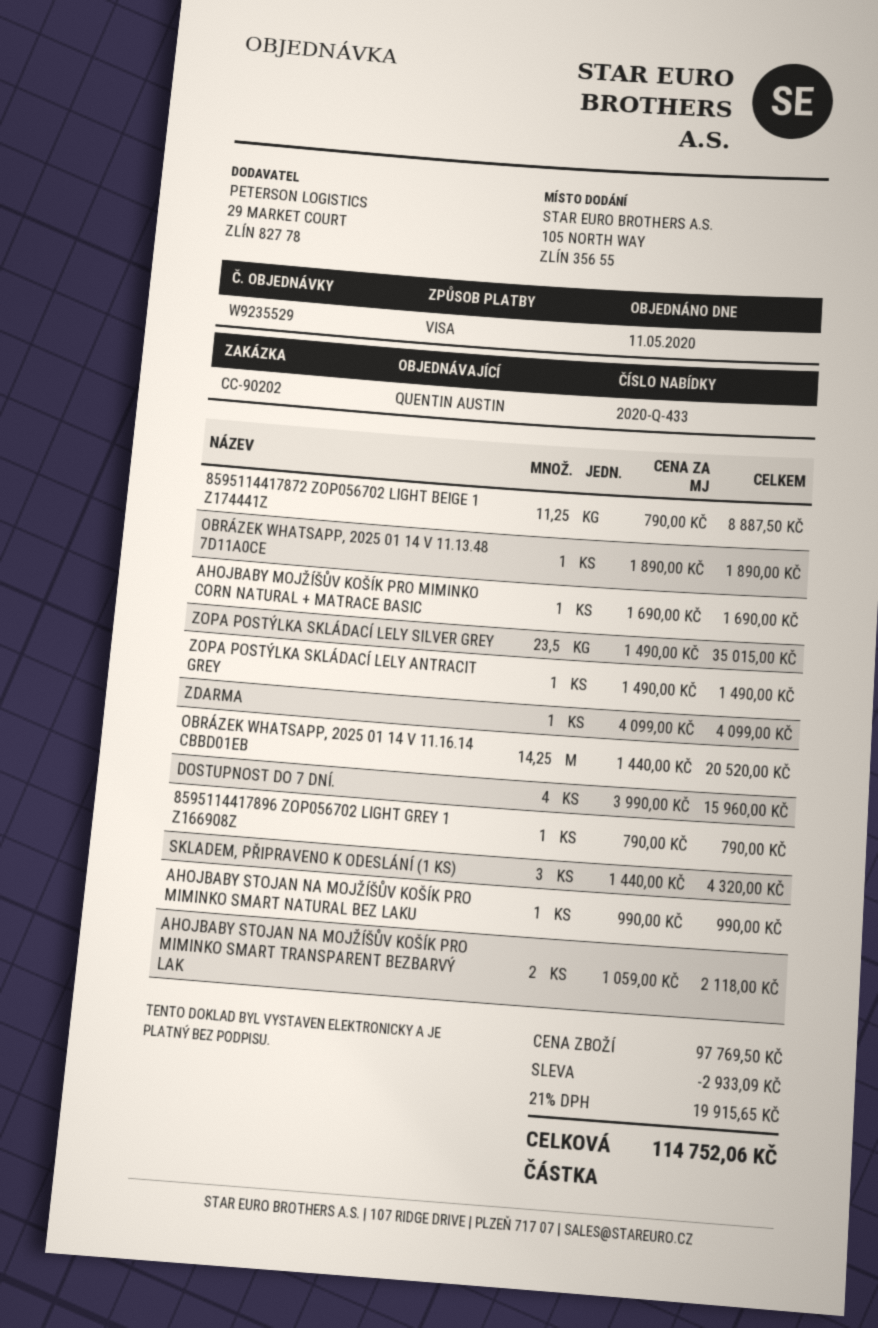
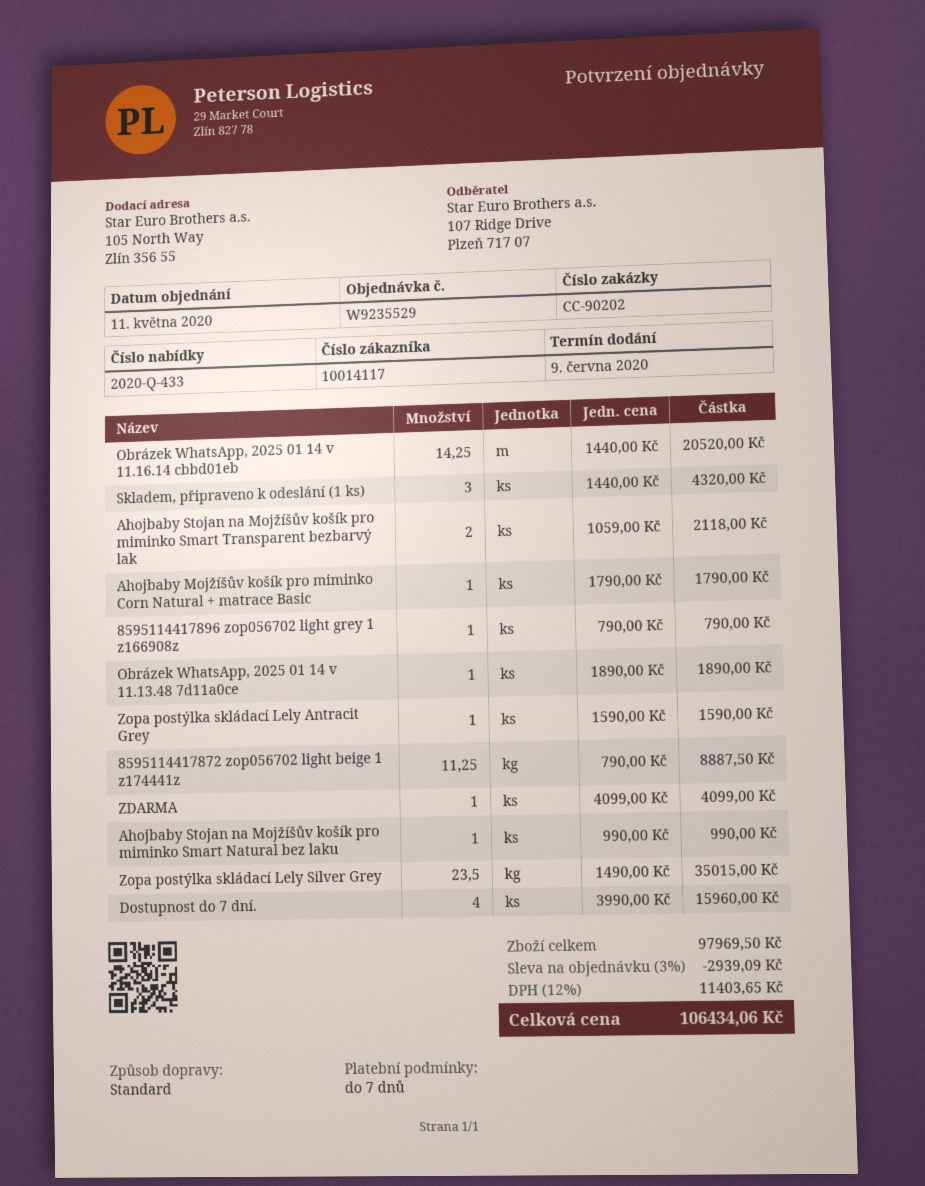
AHOJBABY MOJŽÍŠŮV KOŠÍK PRO MIMINKO CORN NATURAL + MATRACE BASIC: 1 x 1690.00 = 1690.00 -> 1 x 1790.00 = 1790.00
ZOPA POSTÝLKA SKLÁDACÍ LELY ANTRACIT GREY: 1 x 1490.00 = 1490.00 -> 1 x 1590.00 = 1590.00
subtotal: 97769.50 -> 97969.50
discount: 2933.09 -> 2939.09
tax: 21% = 19915.65 -> 12% = 11403.65
total: 114752.06 -> 106434.06

